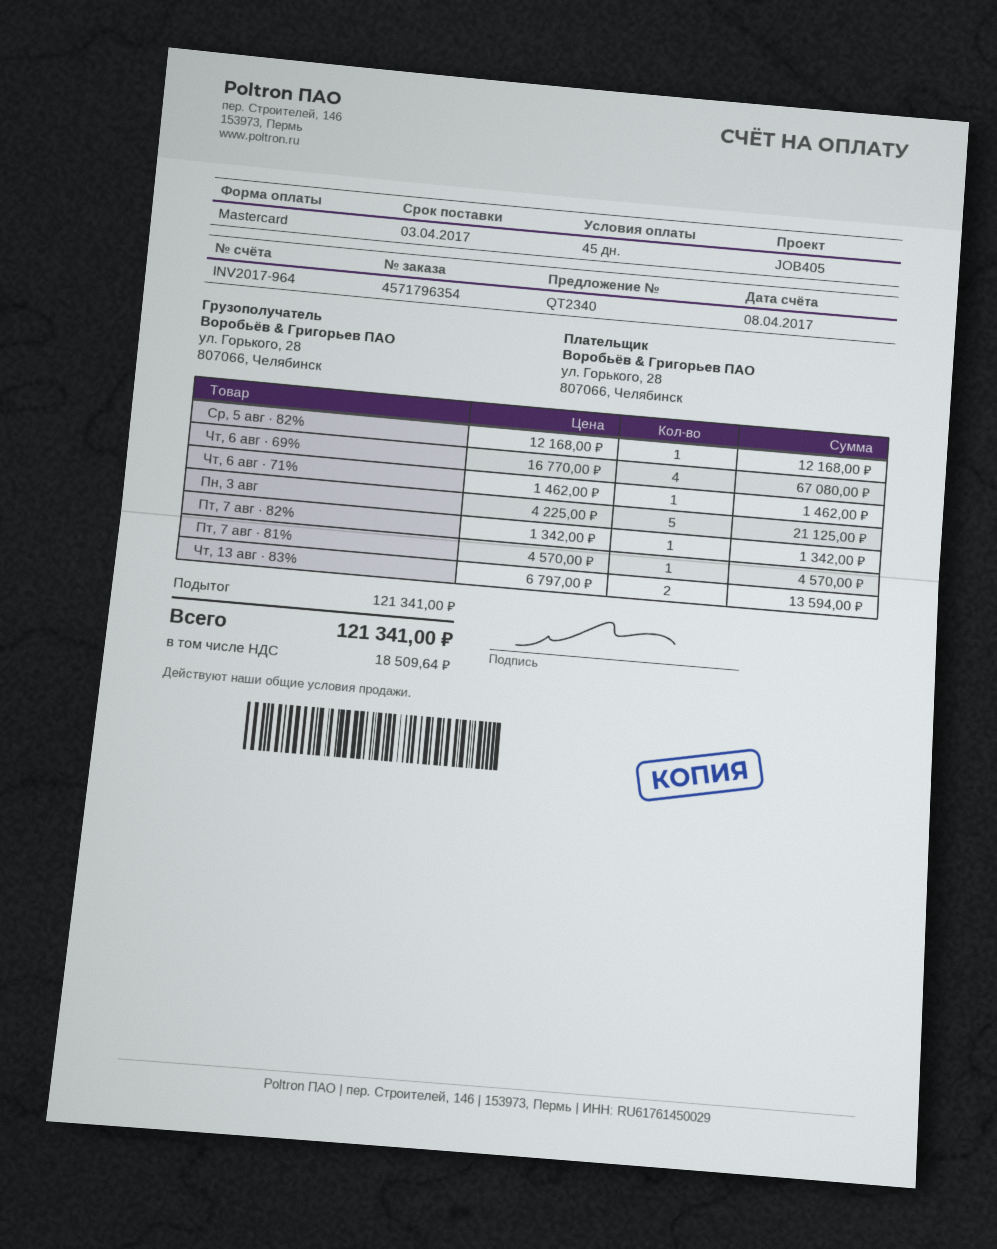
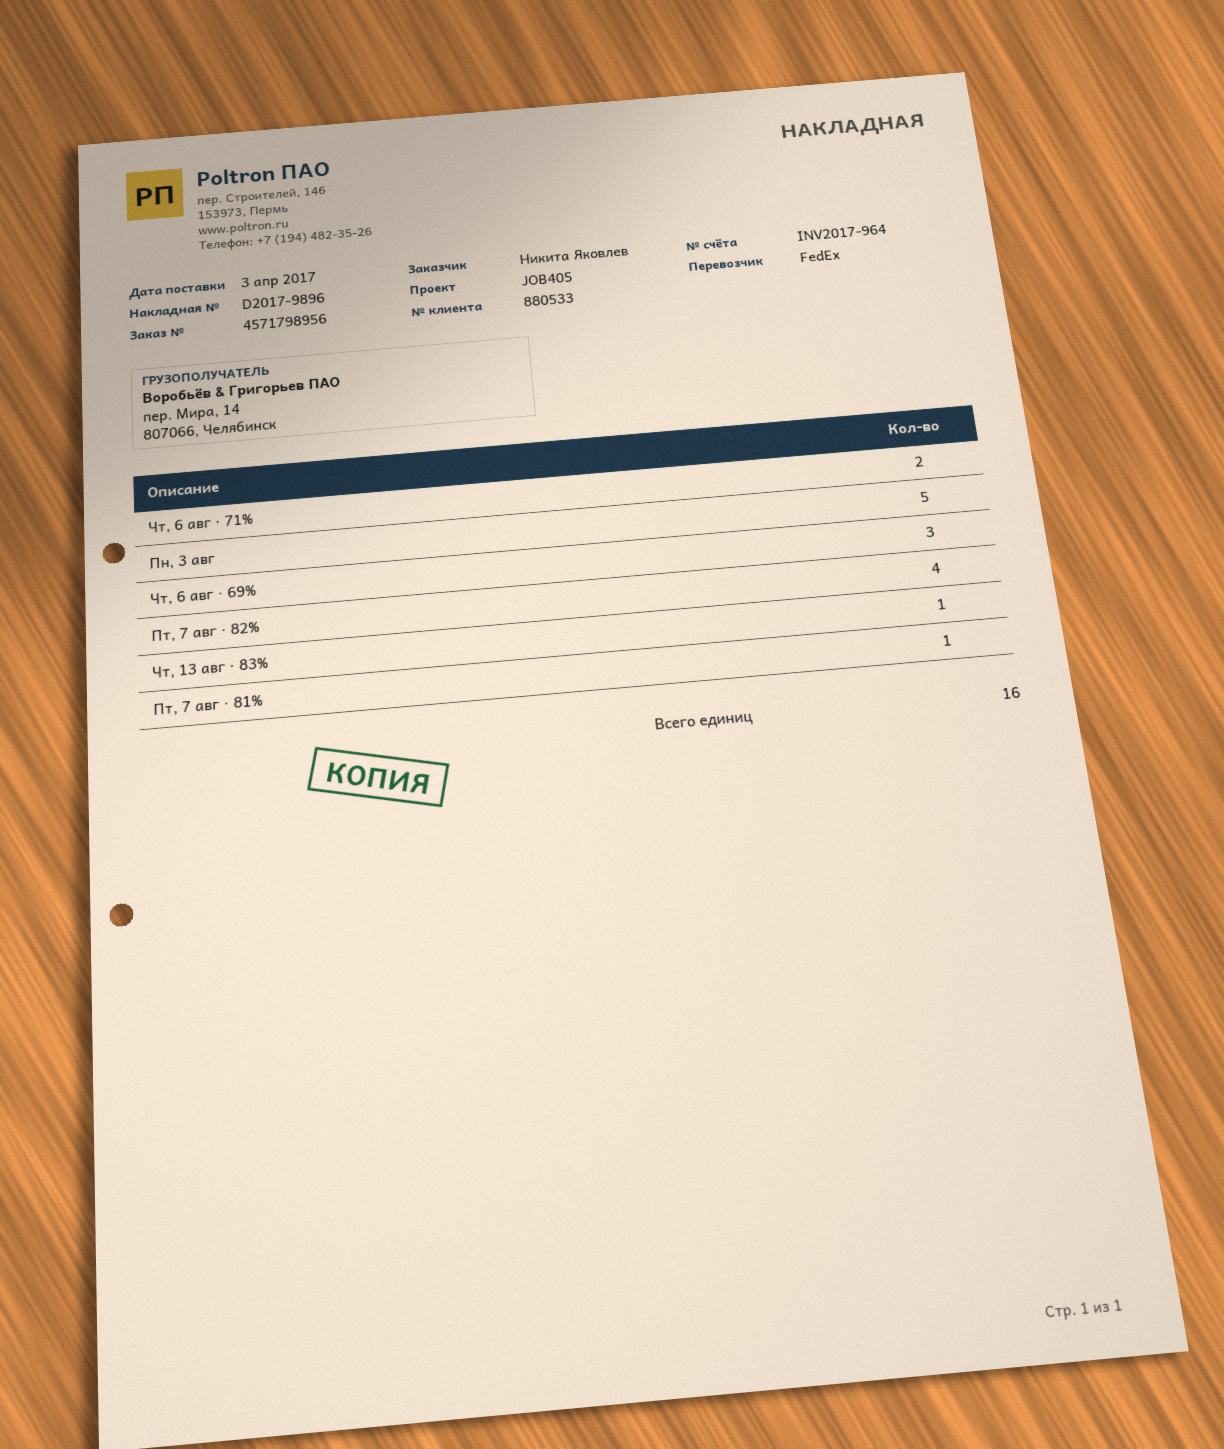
order number: 4571796354 -> 4571798956
ship to: ул. Горького, 28, 807066, Челябинск -> пер. Мира, 14, 807066, Челябинск
Ср, 5 авг · 82%: 1 -> none
Чт, 6 авг · 69%: 4 -> 3
Чт, 6 авг · 71%: 1 -> 2
Пт, 7 авг · 82%: 1 -> 4
Чт, 13 авг · 83%: 2 -> 1

